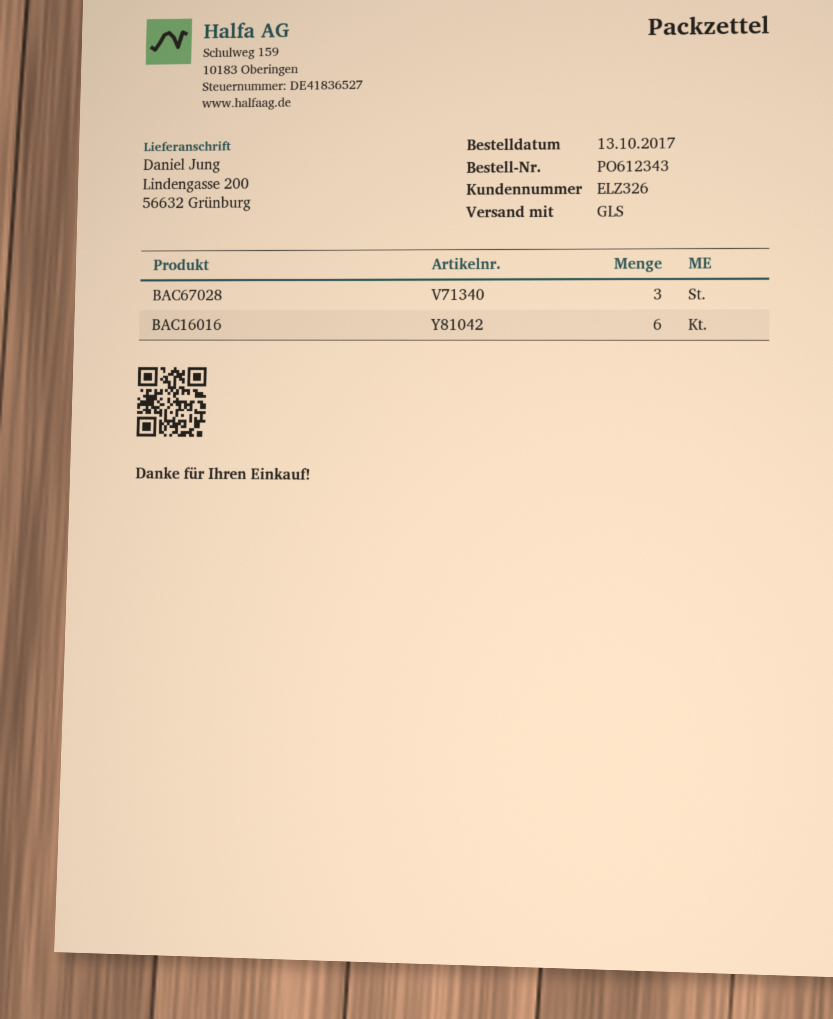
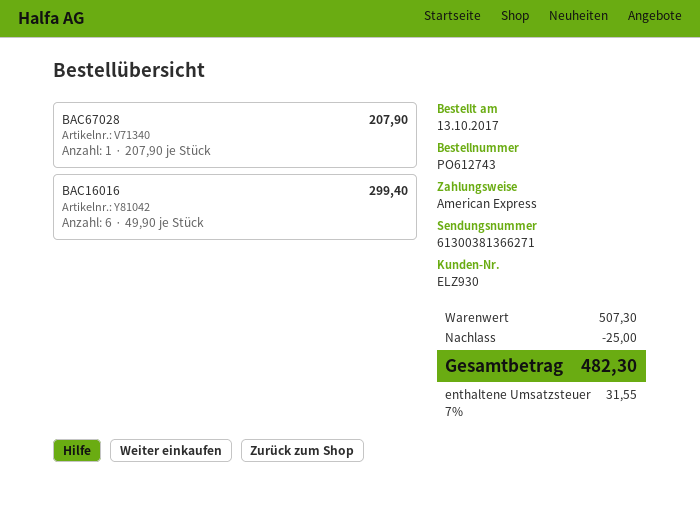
order number: PO612343 -> PO612743
customer number: ELZ326 -> ELZ930
BAC67028: 3 -> 1

